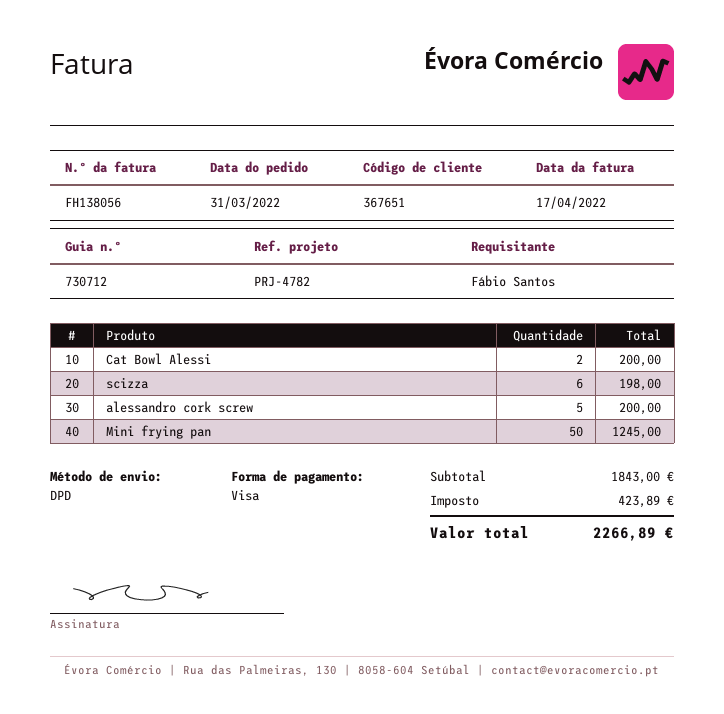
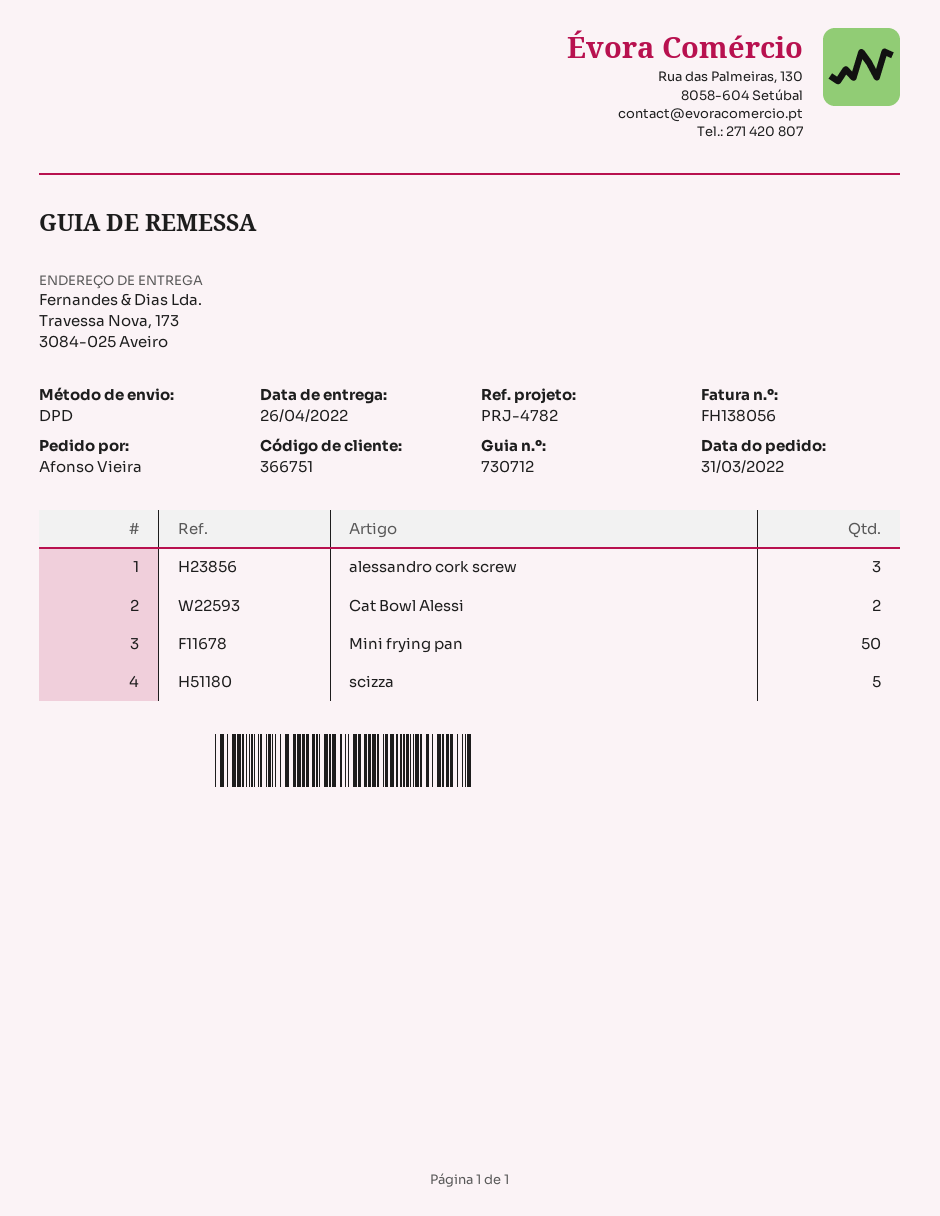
customer number: 367651 -> 366751
ordered by: Fábio Santos -> Afonso Vieira
scizza: 6 -> 5
alessandro cork screw: 5 -> 3

